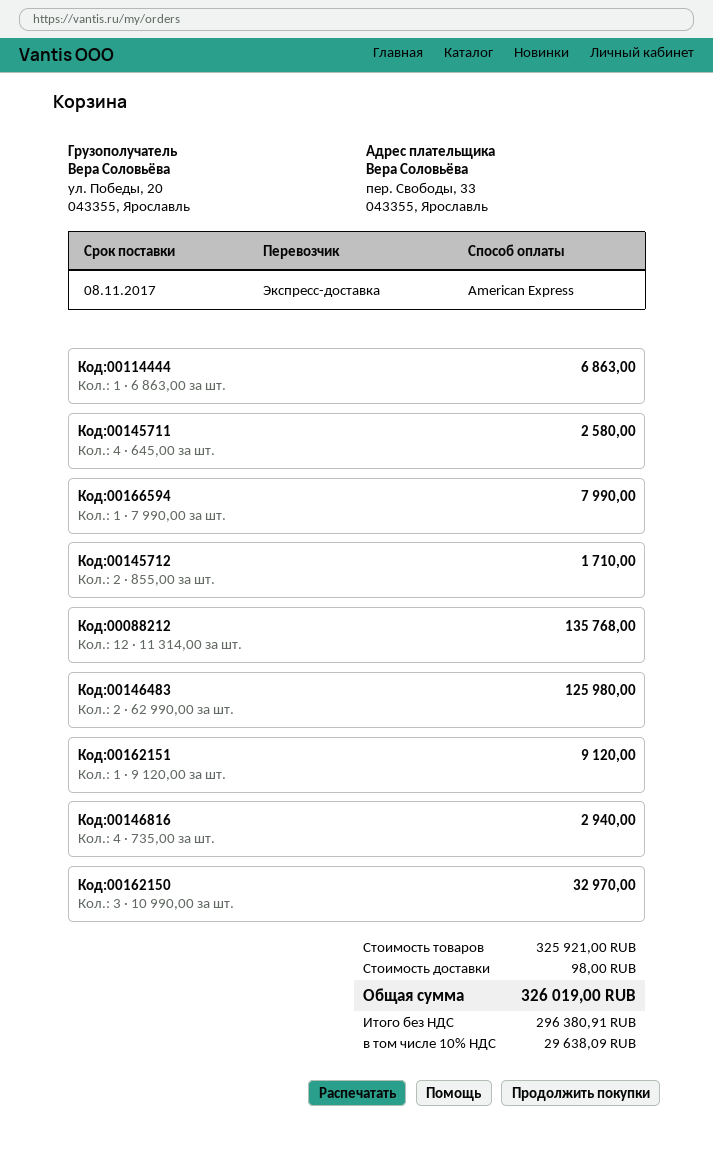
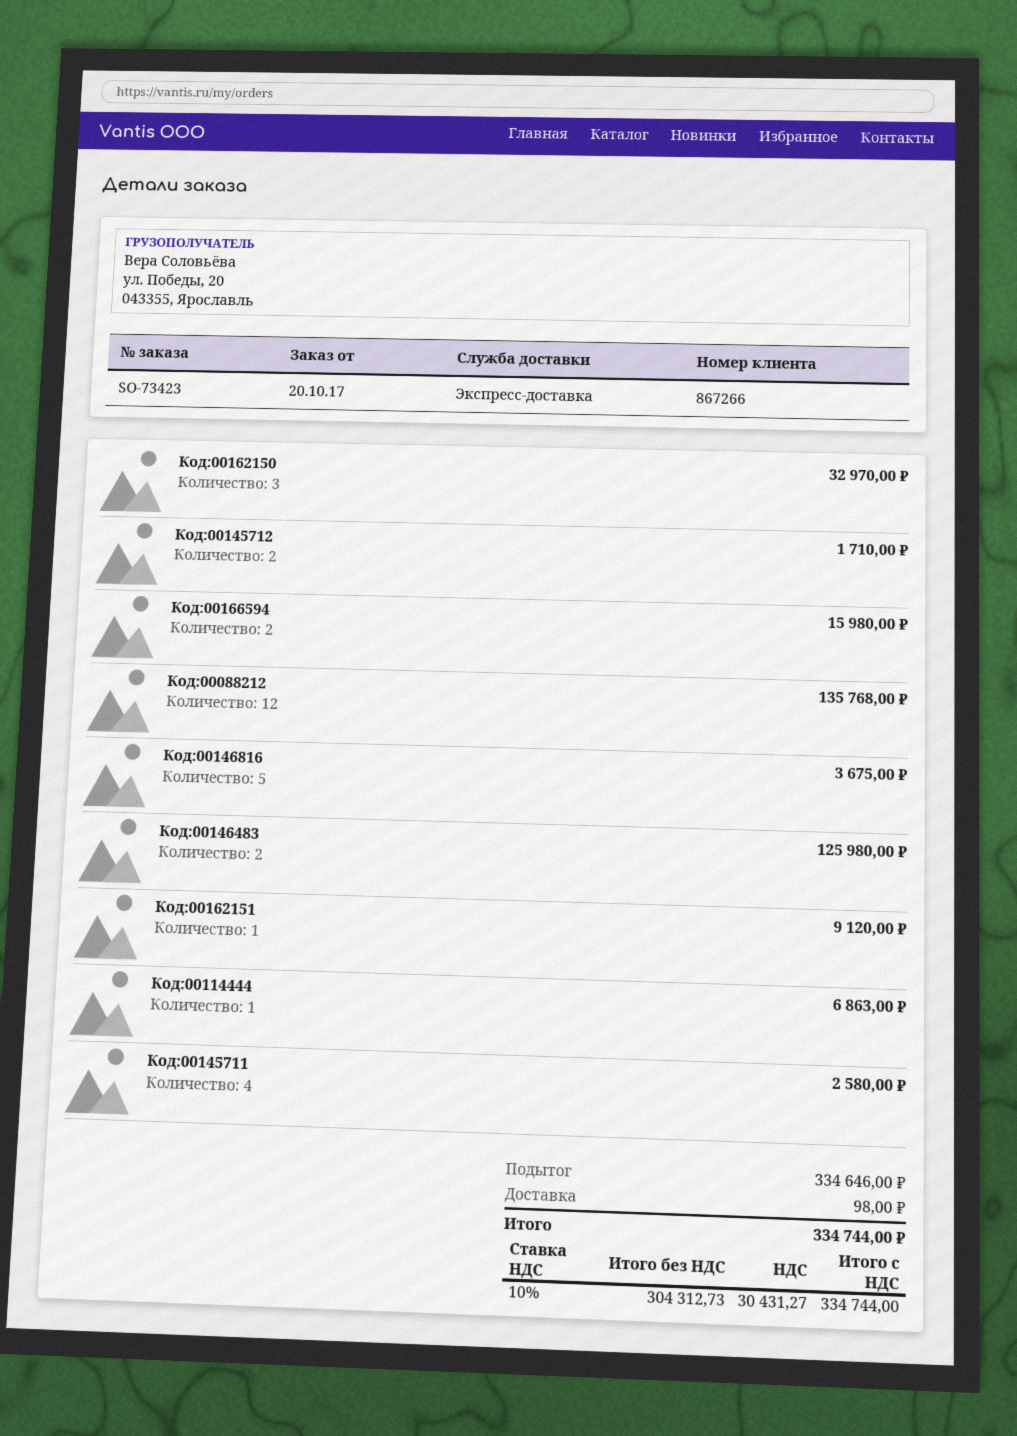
Код:00166594: 1 for 7990.00 -> 2 for 15980.00
Код:00146816: 4 for 2940.00 -> 5 for 3675.00
subtotal: 325921.00 -> 334646.00
net: 296380.91 -> 304312.73
tax: 10% = 29638.09 -> 10% = 30431.27
total: 326019.00 -> 334744.00

